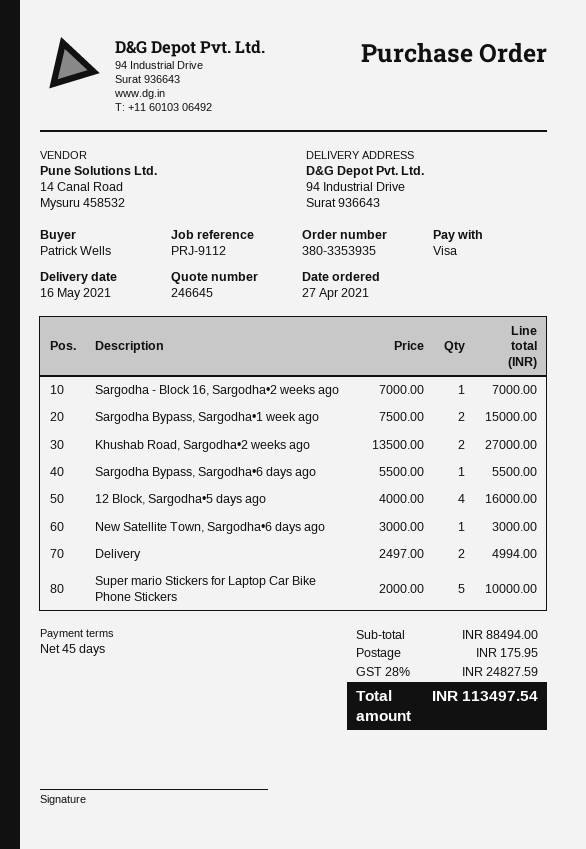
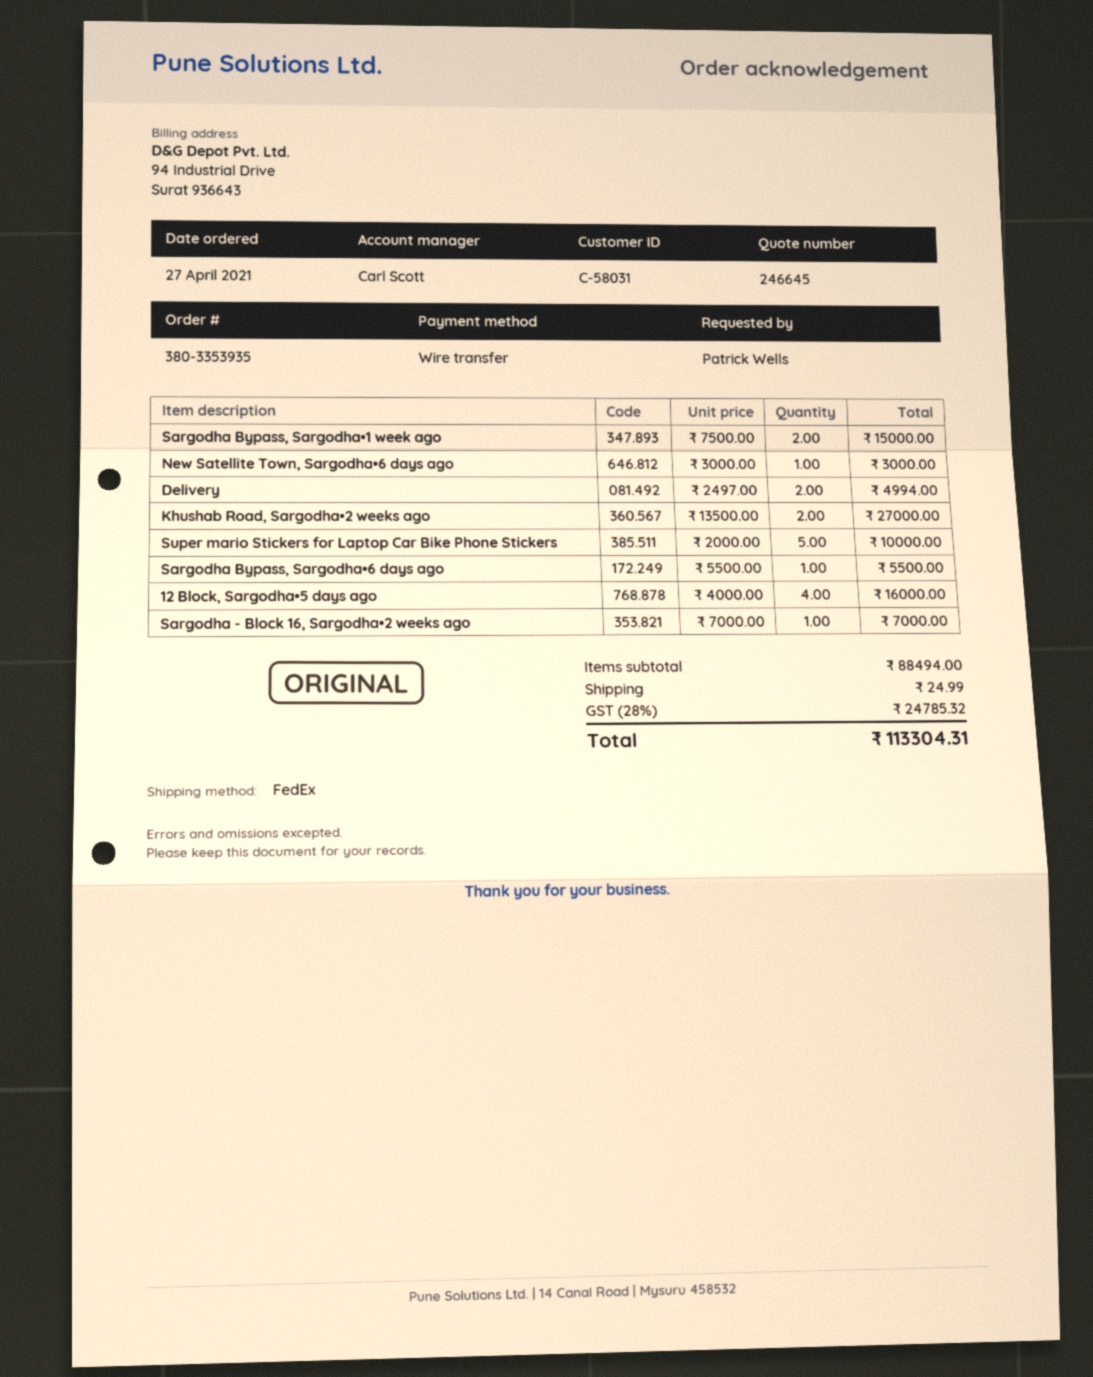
payment method: Visa -> bank transfer
shipping: 175.95 -> 24.99
tax: 28% = 24827.59 -> 28% = 24785.32
total: 113497.54 -> 113304.31

